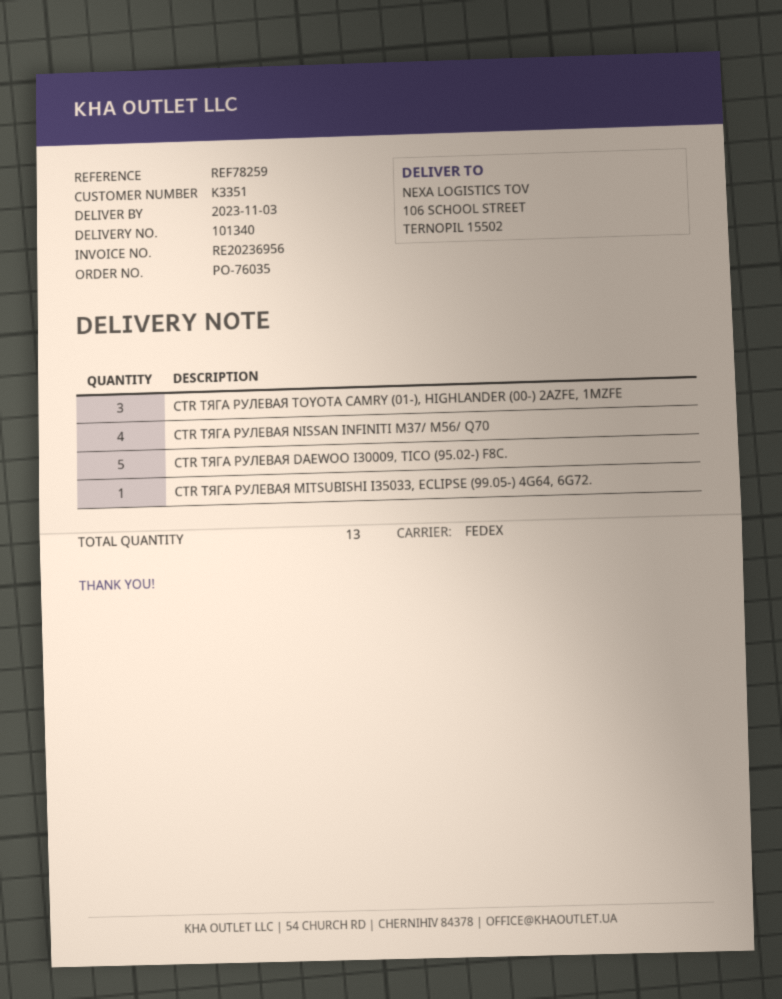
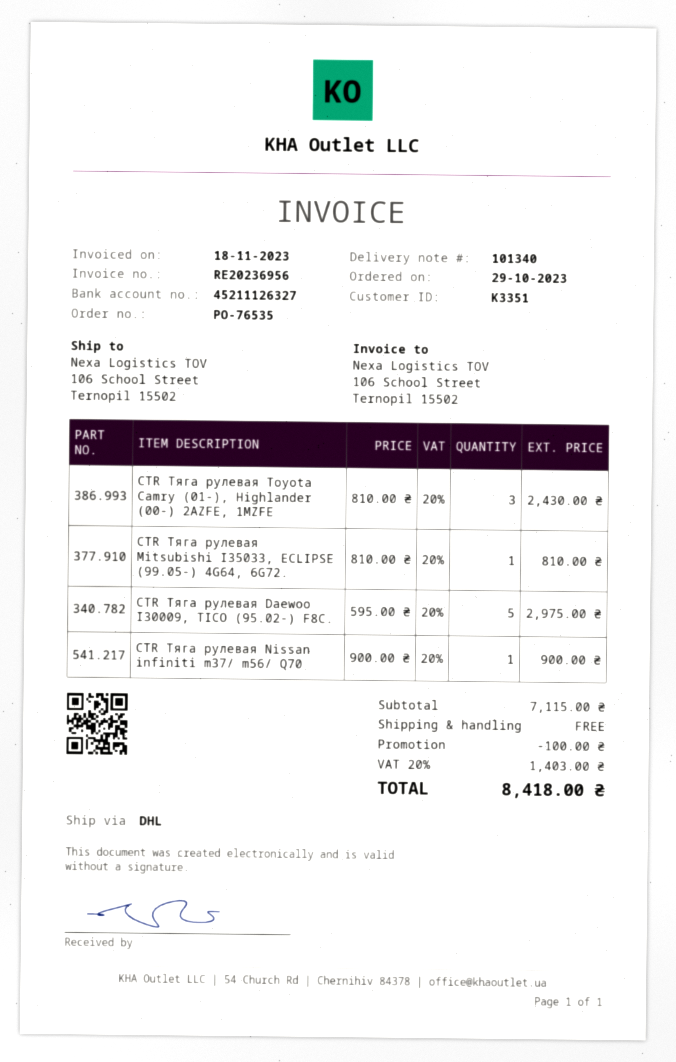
order number: PO-76035 -> PO-76535
shipping method: FedEx -> DHL
CTR ТЯГА РУЛЕВАЯ NISSAN INFINITI M37/ M56/ Q70: 4 -> 1

